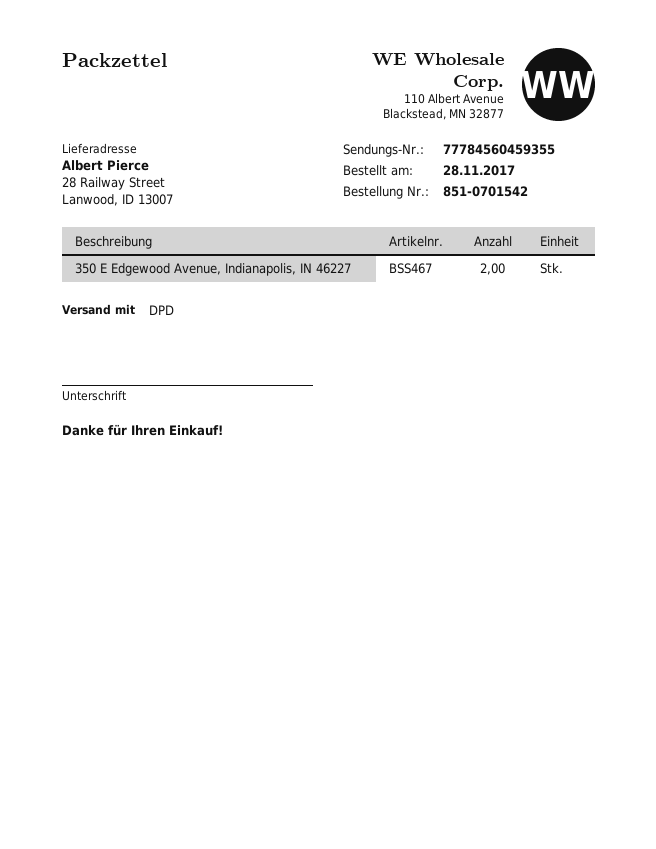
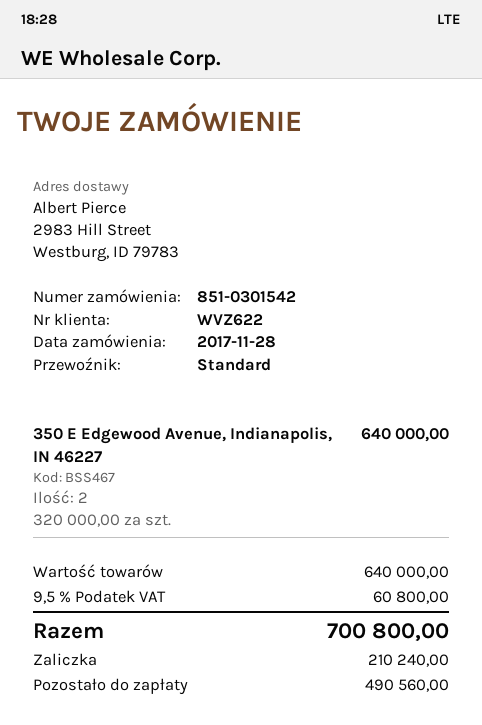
order number: 851-0701542 -> 851-0301542
shipping method: DPD -> standard
ship to: 28 Railway Street, Lanwood, ID 13007 -> 2983 Hill Street, Westburg, ID 79783

